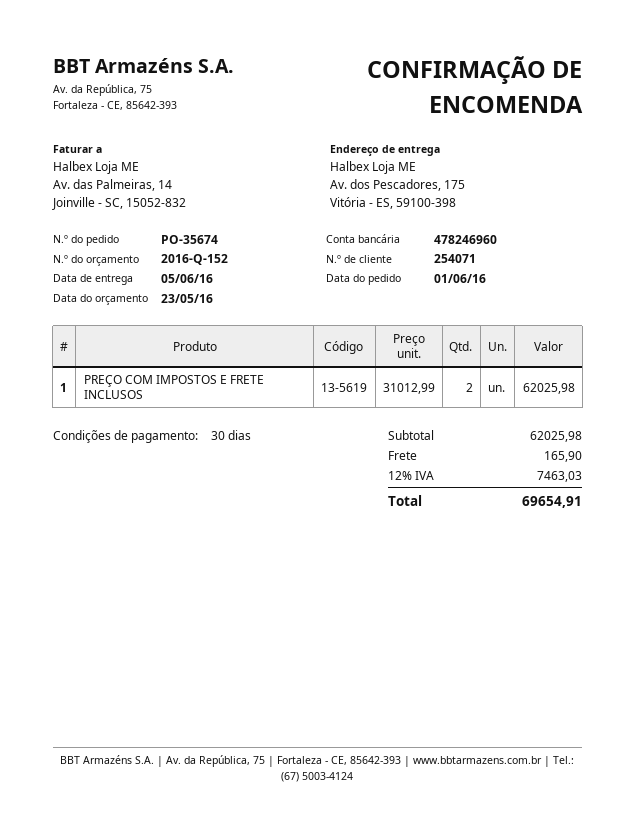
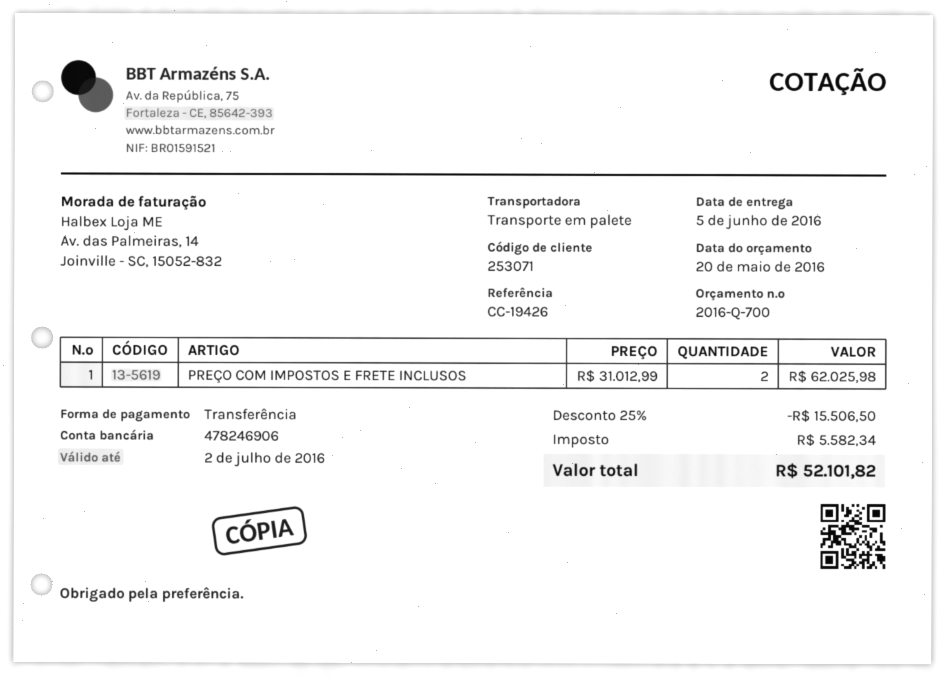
quote number: 2016-Q-152 -> 2016-Q-700
quote date: 2016-05-23 -> 2016-05-20
customer number: 254071 -> 253071
bank account: 478246960 -> 478246906
discount: none -> 25% = 15506.50
shipping: 165.90 -> none
tax: 7463.03 -> 5582.34
total: 69654.91 -> 52101.82

